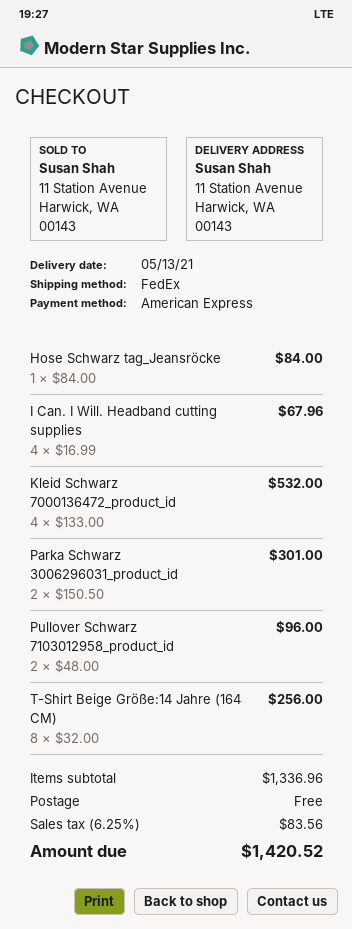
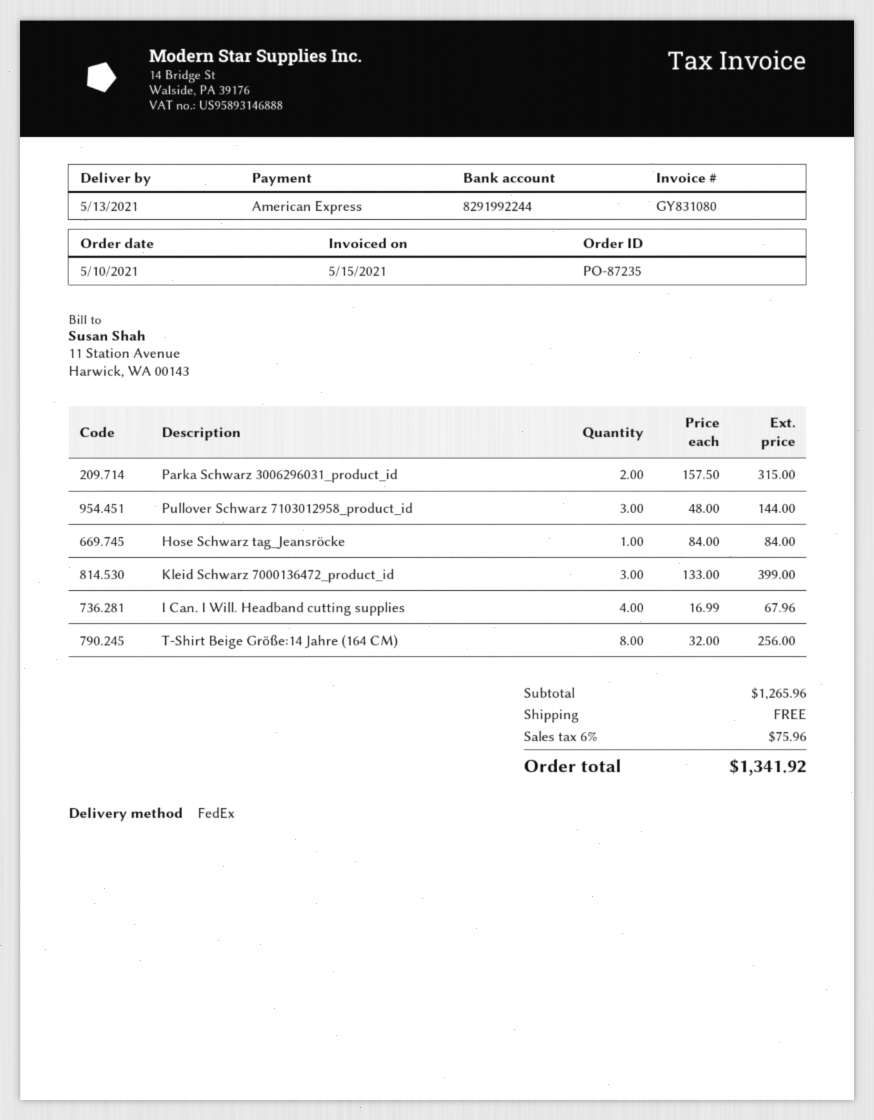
Kleid Schwarz 7000136472_product_id: 4 x 133.00 = 532.00 -> 3 x 133.00 = 399.00
Parka Schwarz 3006296031_product_id: 2 x 150.50 = 301.00 -> 2 x 157.50 = 315.00
Pullover Schwarz 7103012958_product_id: 2 x 48.00 = 96.00 -> 3 x 48.00 = 144.00
subtotal: 1336.96 -> 1265.96
tax: 6.25% = 83.56 -> 6% = 75.96
total: 1420.52 -> 1341.92

